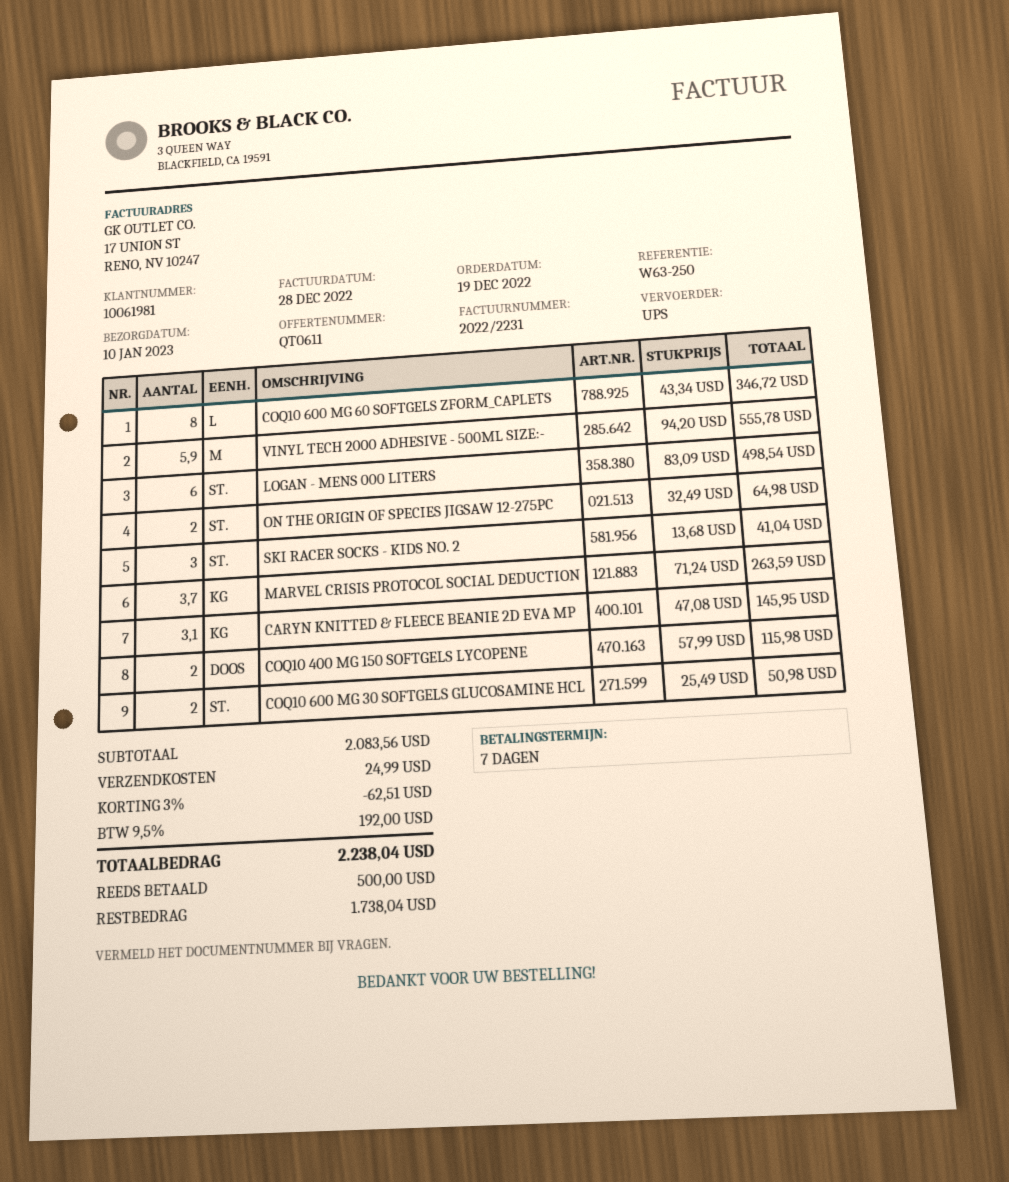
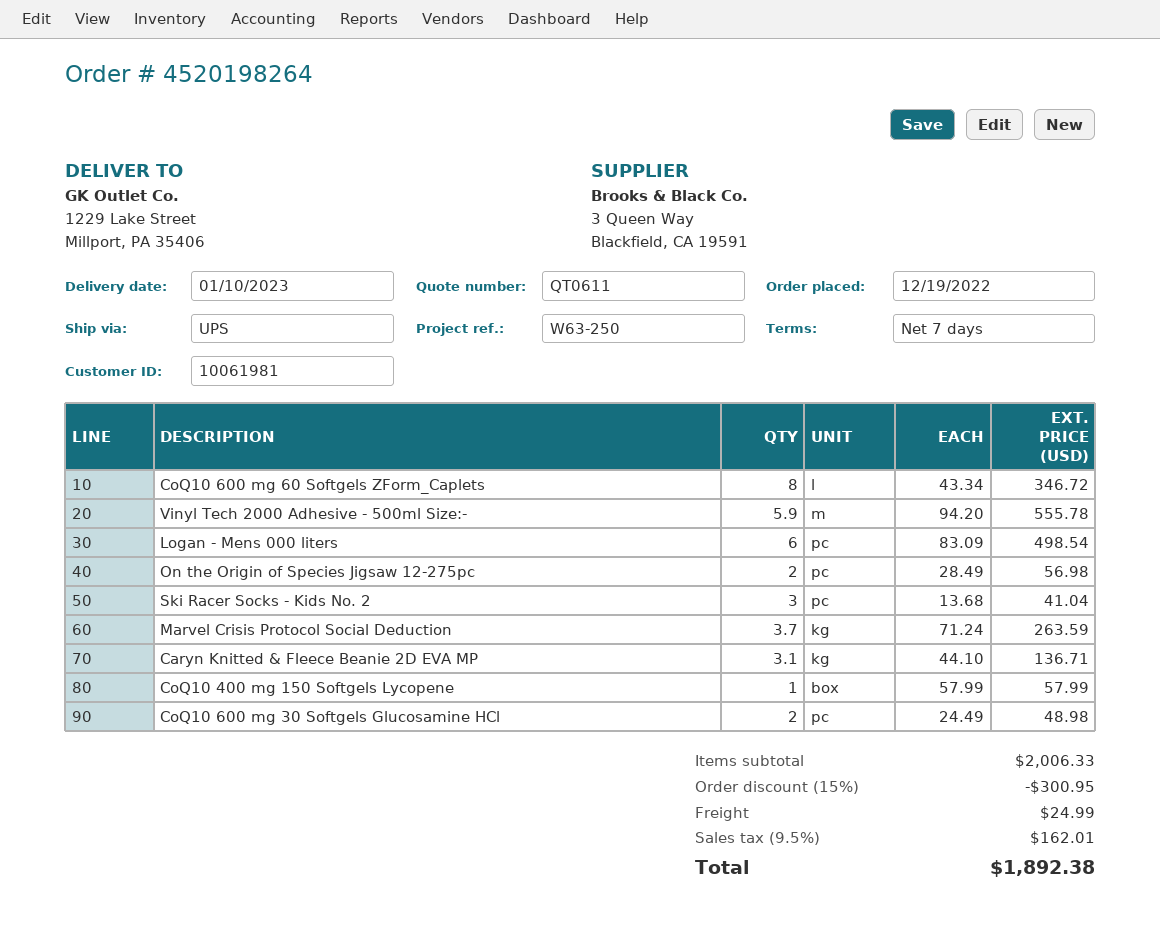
ON THE ORIGIN OF SPECIES JIGSAW 12-275PC: 2 x 32.49 = 64.98 -> 2 x 28.49 = 56.98
CARYN KNITTED & FLEECE BEANIE 2D EVA MP: 3.1 x 47.08 = 145.95 -> 3.1 x 44.10 = 136.71
COQ10 400 MG 150 SOFTGELS LYCOPENE: 2 x 57.99 = 115.98 -> 1 x 57.99 = 57.99
COQ10 600 MG 30 SOFTGELS GLUCOSAMINE HCL: 2 x 25.49 = 50.98 -> 2 x 24.49 = 48.98
subtotal: 2083.56 -> 2006.33
discount: 3% = 62.51 -> 15% = 300.95
tax: 9.5% = 192.00 -> 9.5% = 162.01
total: 2238.04 -> 1892.38

